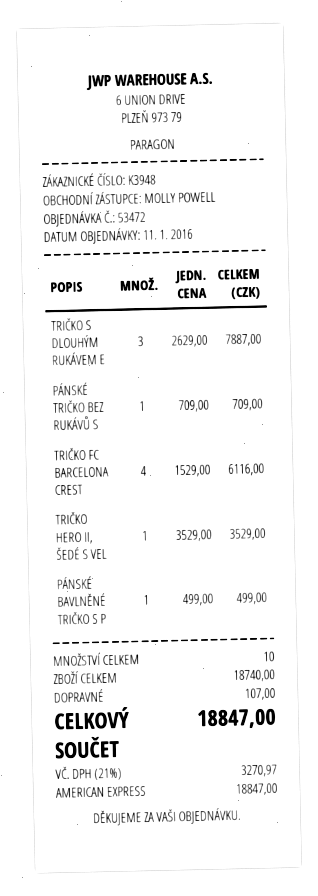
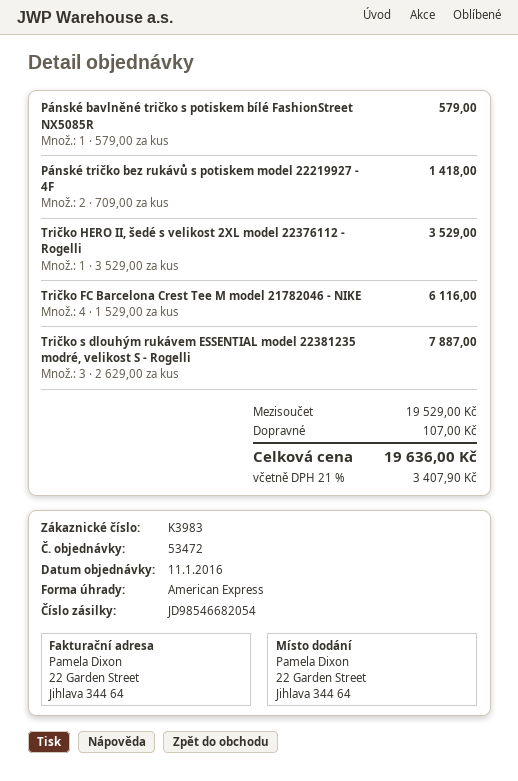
customer number: K3948 -> K3983
PÁNSKÉ TRIČKO BEZ RUKÁVŮ S: 1 x 709.00 = 709.00 -> 2 x 709.00 = 1418.00
PÁNSKÉ BAVLNĚNÉ TRIČKO S P: 1 x 499.00 = 499.00 -> 1 x 579.00 = 579.00
subtotal: 18740.00 -> 19529.00
tax: 21% = 3270.97 -> 21% = 3407.90
total: 18847.00 -> 19636.00

